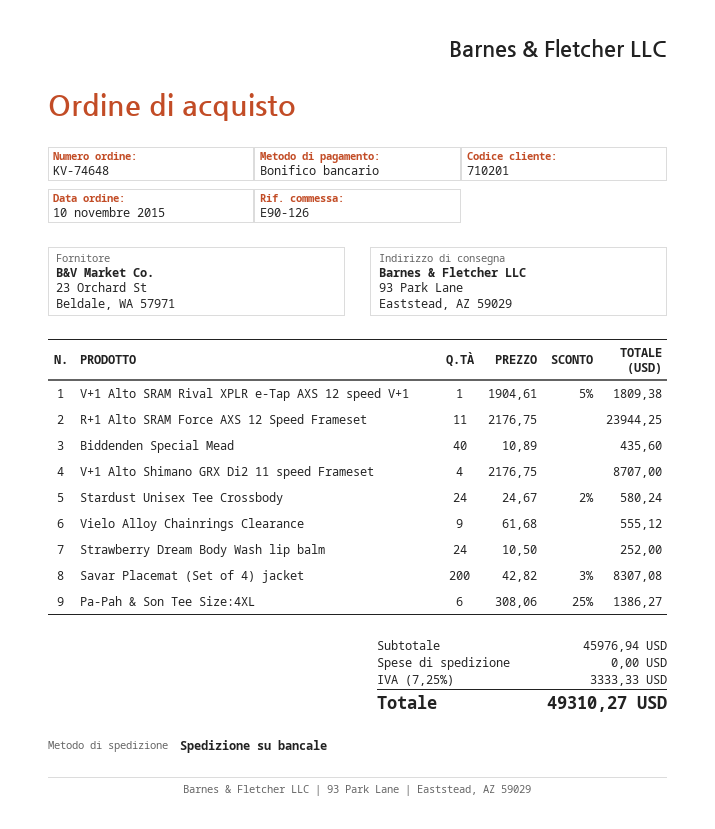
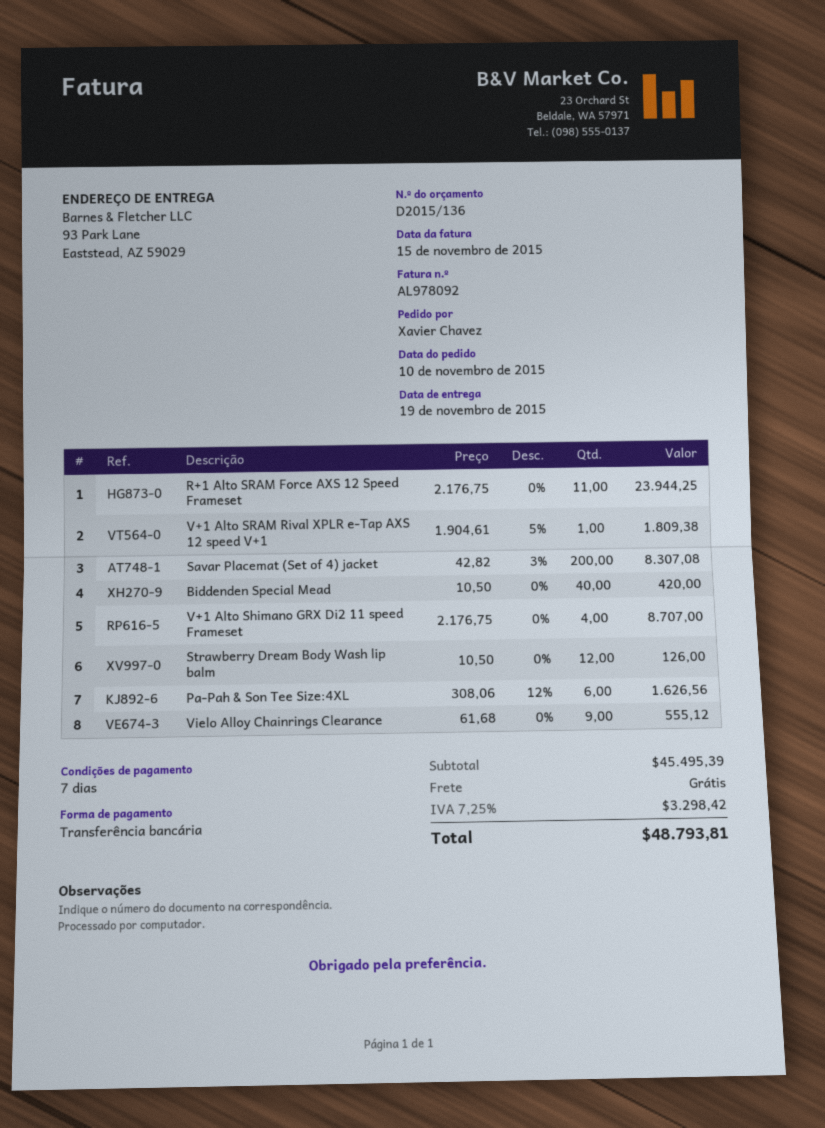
Biddenden Special Mead: 40 x 10.89 = 435.60 -> 40 x 10.50 = 420.00
Stardust Unisex Tee Crossbody: 24 x 24.67 - 2% = 580.24 -> none
Strawberry Dream Body Wash lip balm: 24 x 10.50 = 252.00 -> 12 x 10.50 = 126.00
Pa-Pah & Son Tee Size:4XL: 6 x 308.06 - 25% = 1386.27 -> 6 x 308.06 - 12% = 1626.56
subtotal: 45976.94 -> 45495.39
tax: 7.25% = 3333.33 -> 7.25% = 3298.42
total: 49310.27 -> 48793.81

